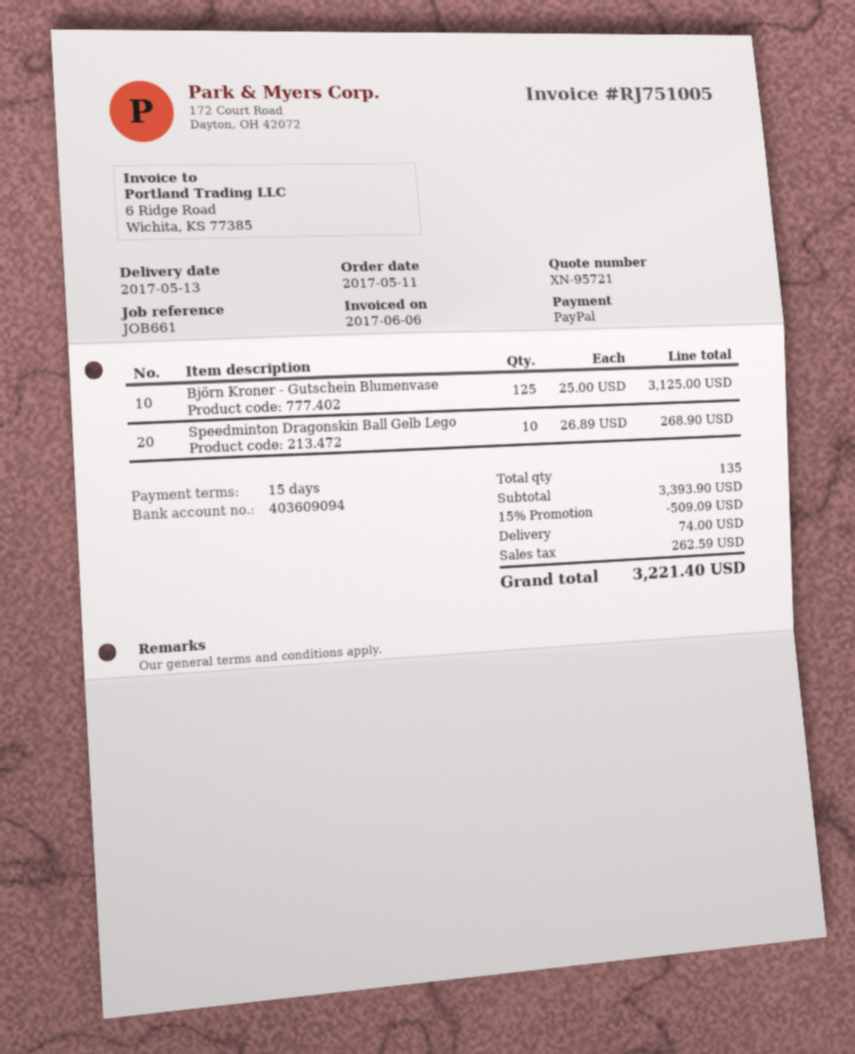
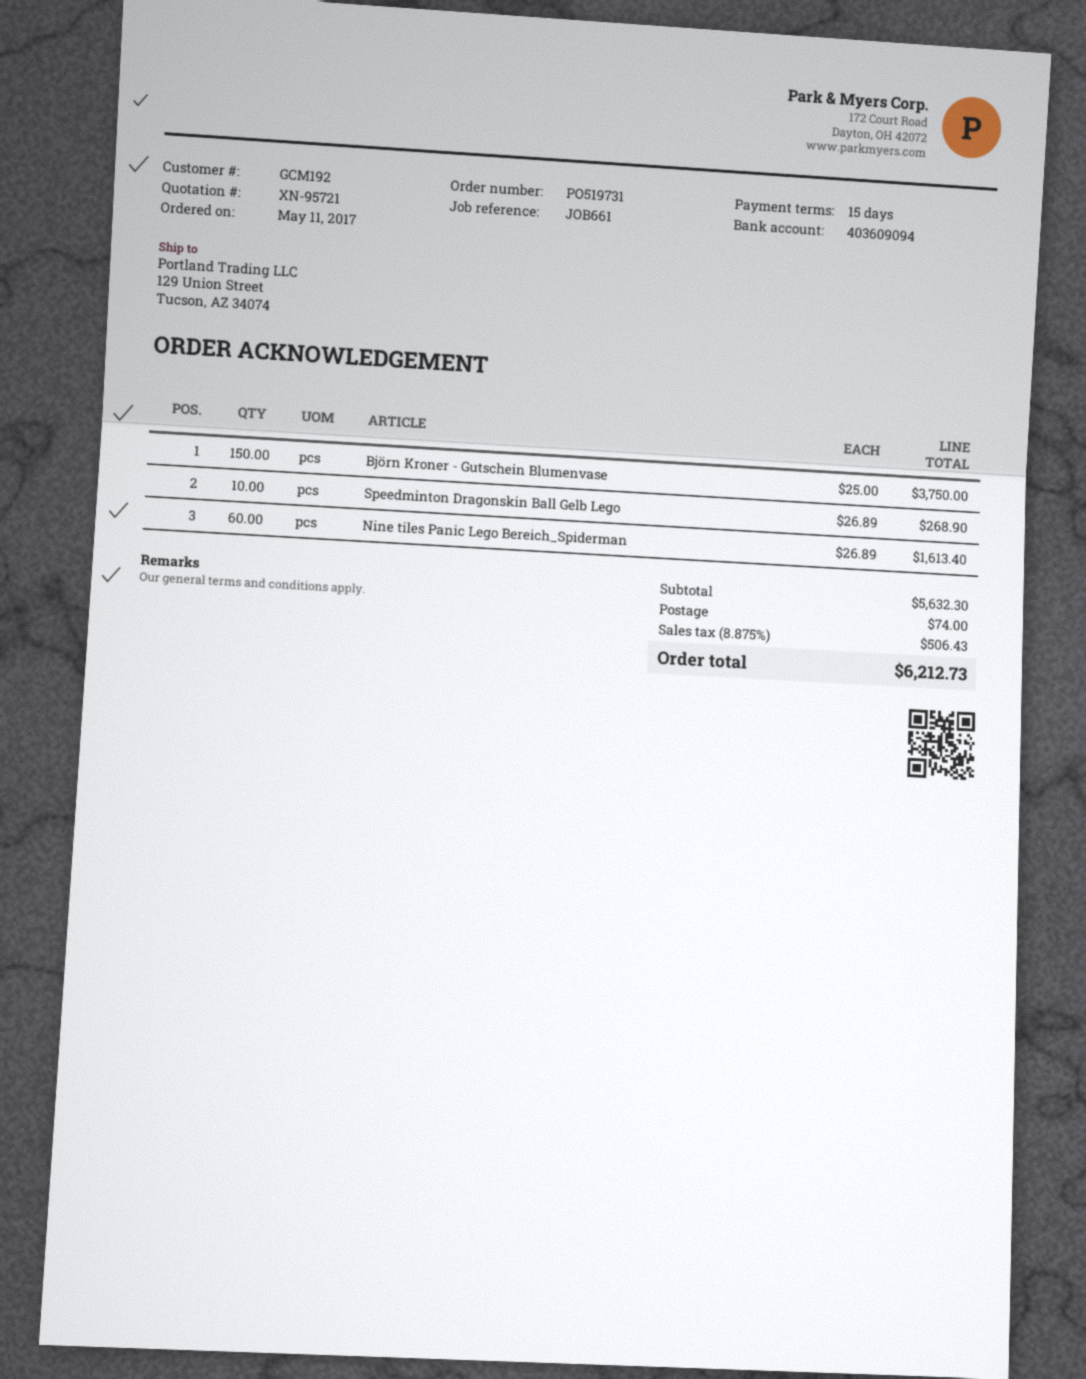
Björn Kroner - Gutschein Blumenvase: 125 x 25.00 = 3125.00 -> 150 x 25.00 = 3750.00
Nine tiles Panic Lego Bereich_Spiderman: none -> 60 x 26.89 = 1613.40
subtotal: 3393.90 -> 5632.30
discount: 15% = 509.09 -> none
tax: 262.59 -> 506.43
total: 3221.40 -> 6212.73

